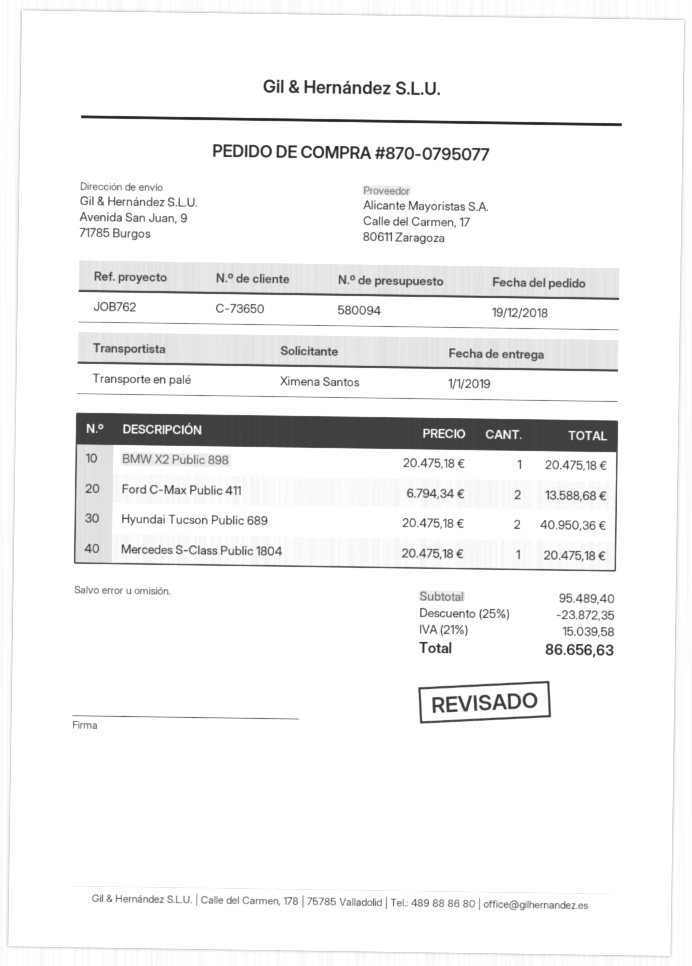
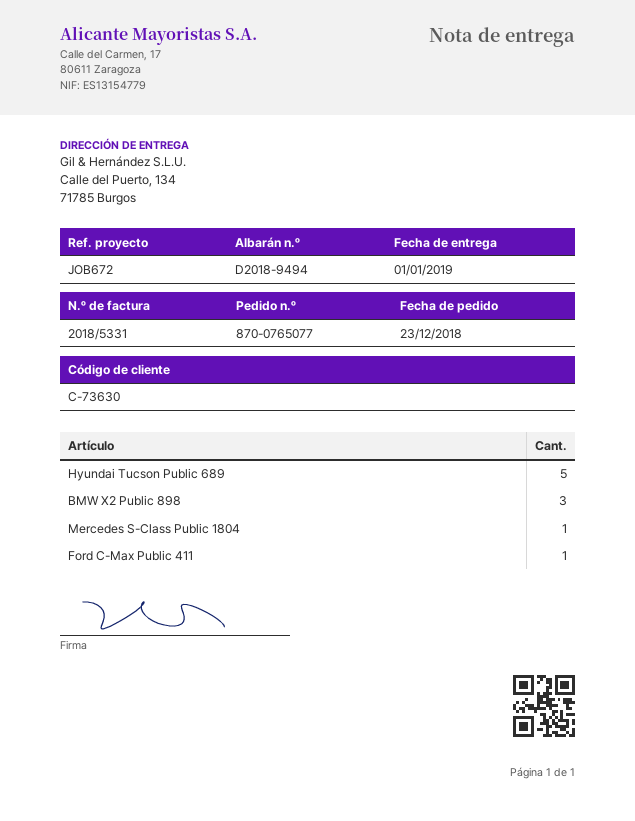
order number: 870-0795077 -> 870-0765077
order date: 2018-12-19 -> 2018-12-23
customer number: C-73650 -> C-73630
reference: JOB762 -> JOB672
ship to: Avenida San Juan, 9, 71785 Burgos -> Calle del Puerto, 134, 71785 Burgos
BMW X2 Public 898: 1 -> 3
Ford C-Max Public 411: 2 -> 1
Hyundai Tucson Public 689: 2 -> 5

